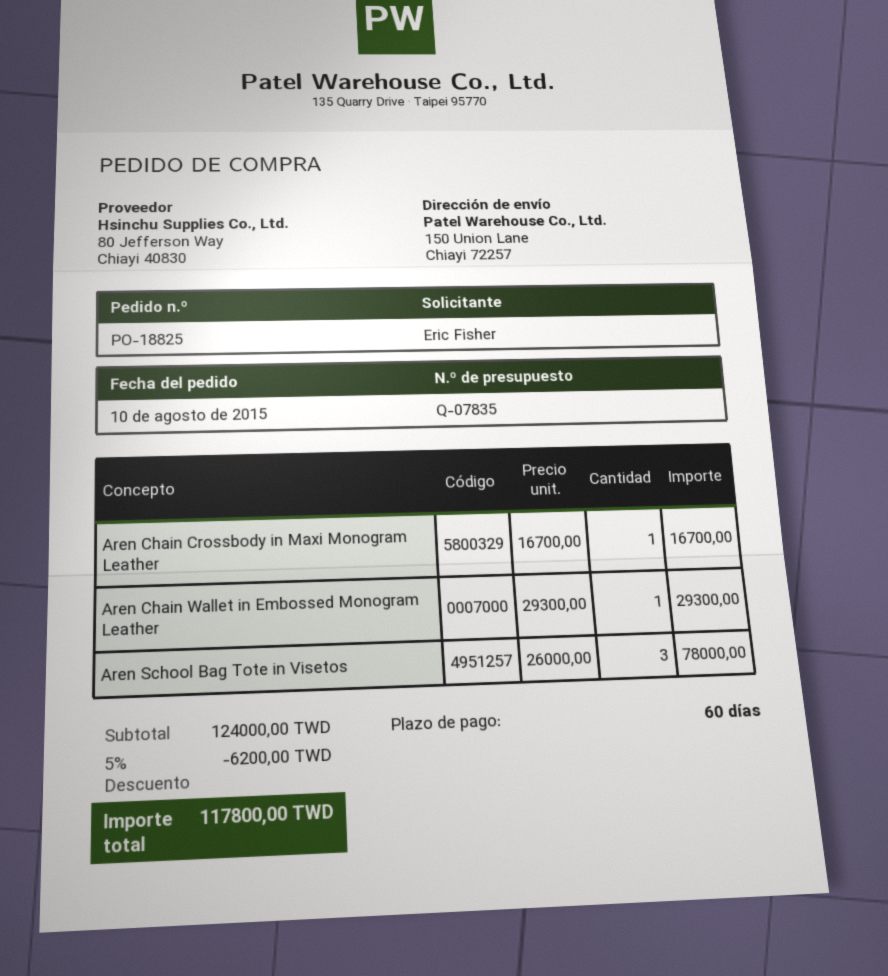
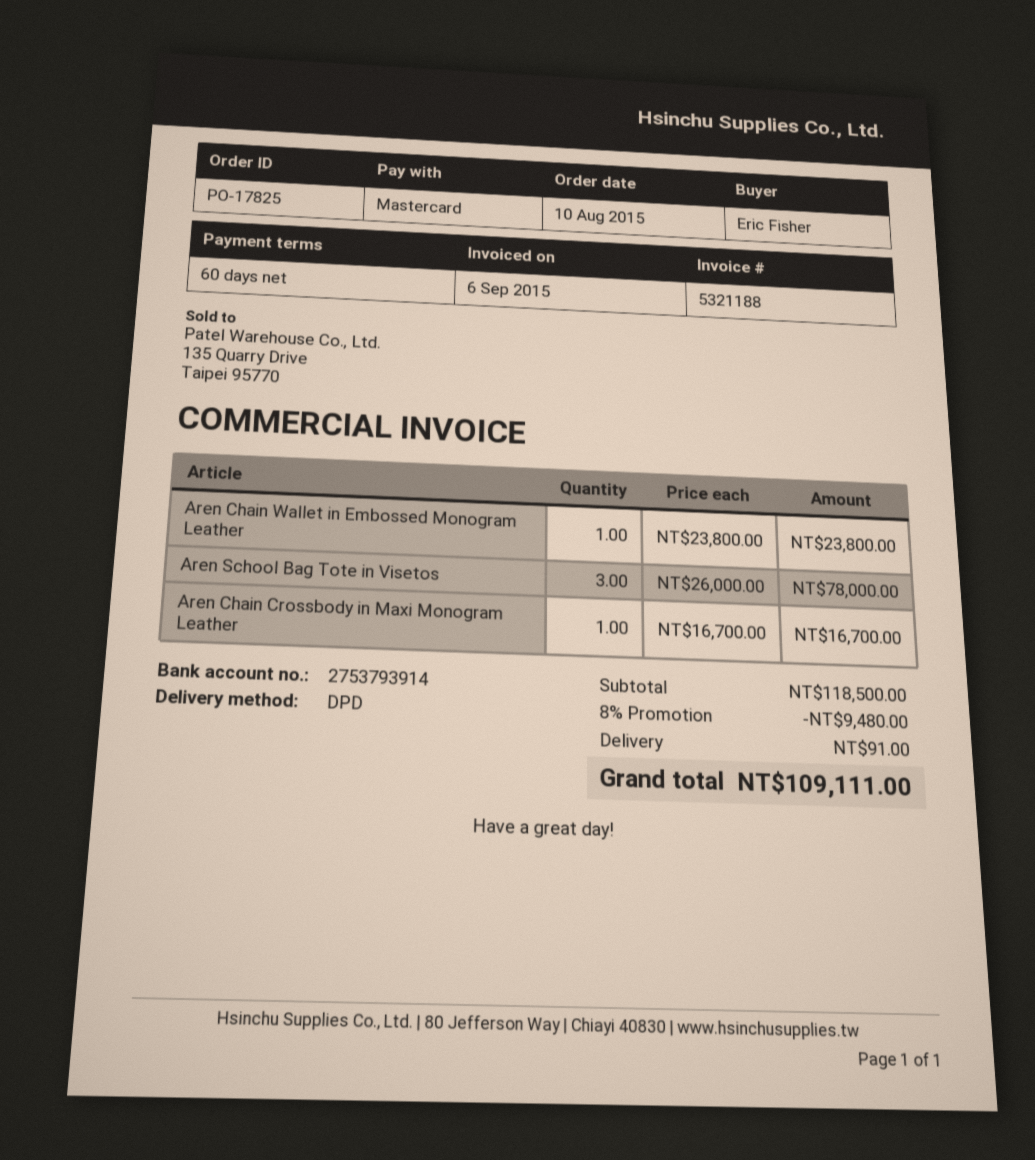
order number: PO-18825 -> PO-17825
Aren Chain Wallet in Embossed Monogram Leather: 1 x 29300.00 = 29300.00 -> 1 x 23800.00 = 23800.00
subtotal: 124000.00 -> 118500.00
discount: 5% = 6200.00 -> 8% = 9480.00
shipping: none -> 91.00
total: 117800.00 -> 109111.00

